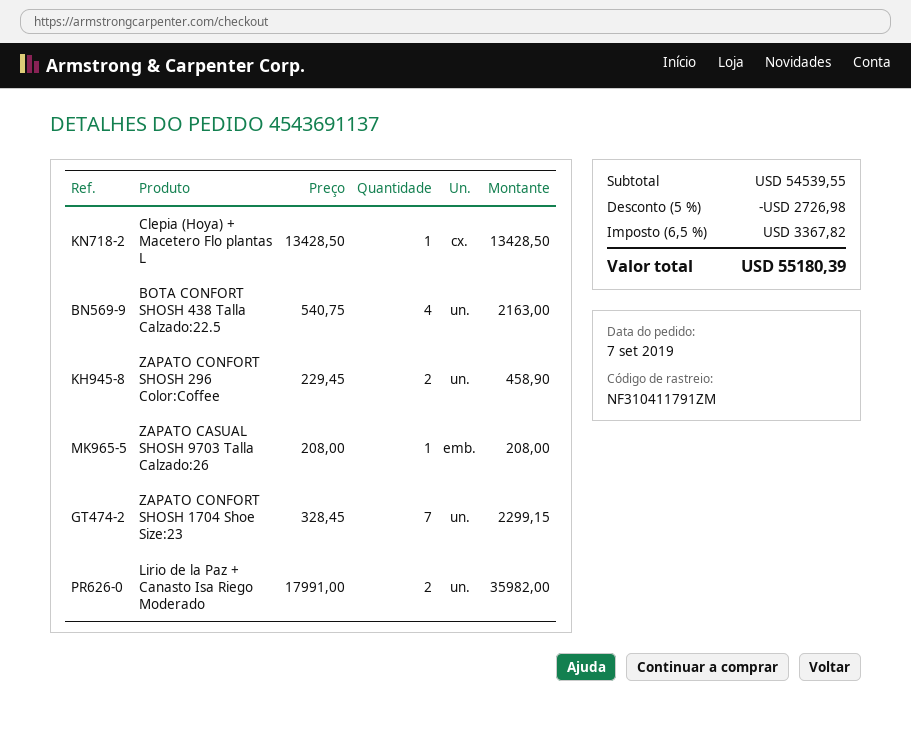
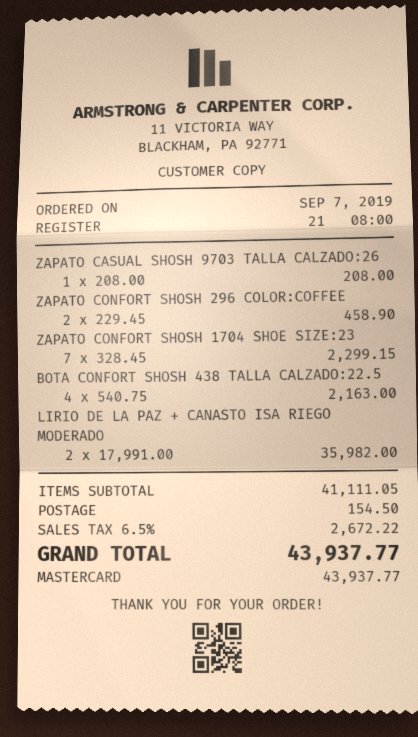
Clepia (Hoya) + Macetero Flo plantas L: 1 x 13428.50 = 13428.50 -> none
subtotal: 54539.55 -> 41111.05
discount: 5% = 2726.98 -> none
shipping: none -> 154.50
tax: 6.5% = 3367.82 -> 6.5% = 2672.22
total: 55180.39 -> 43937.77

